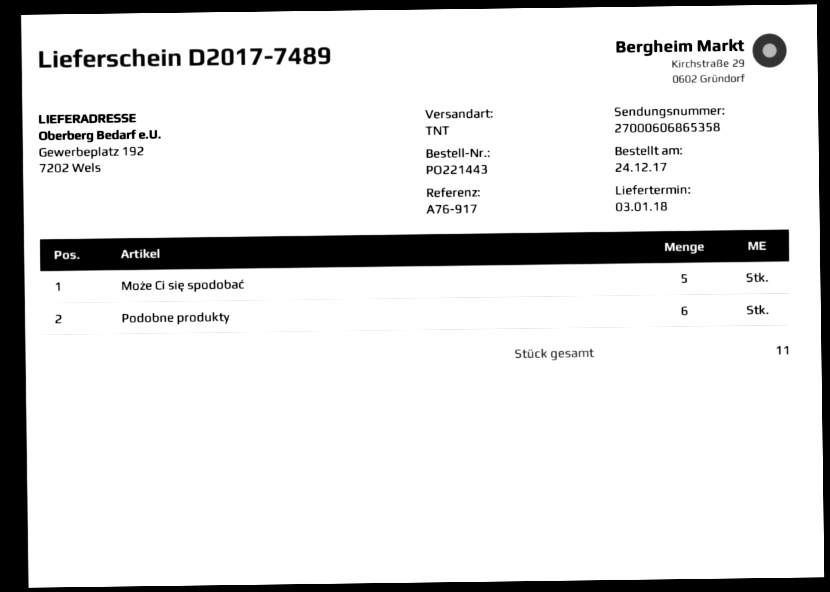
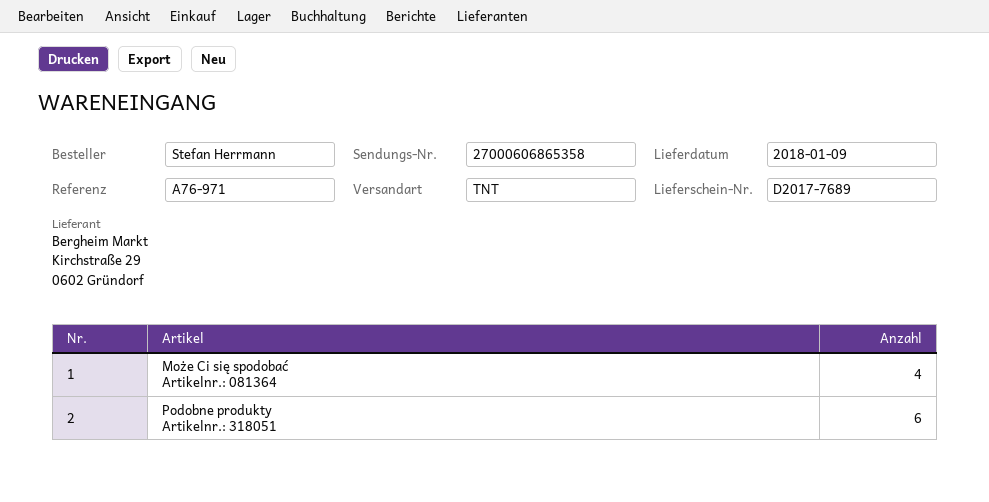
delivery note number: D2017-7489 -> D2017-7689
delivery date: 2018-01-03 -> 2018-01-09
reference: A76-917 -> A76-971
Może Ci się spodobać: 5 -> 4

